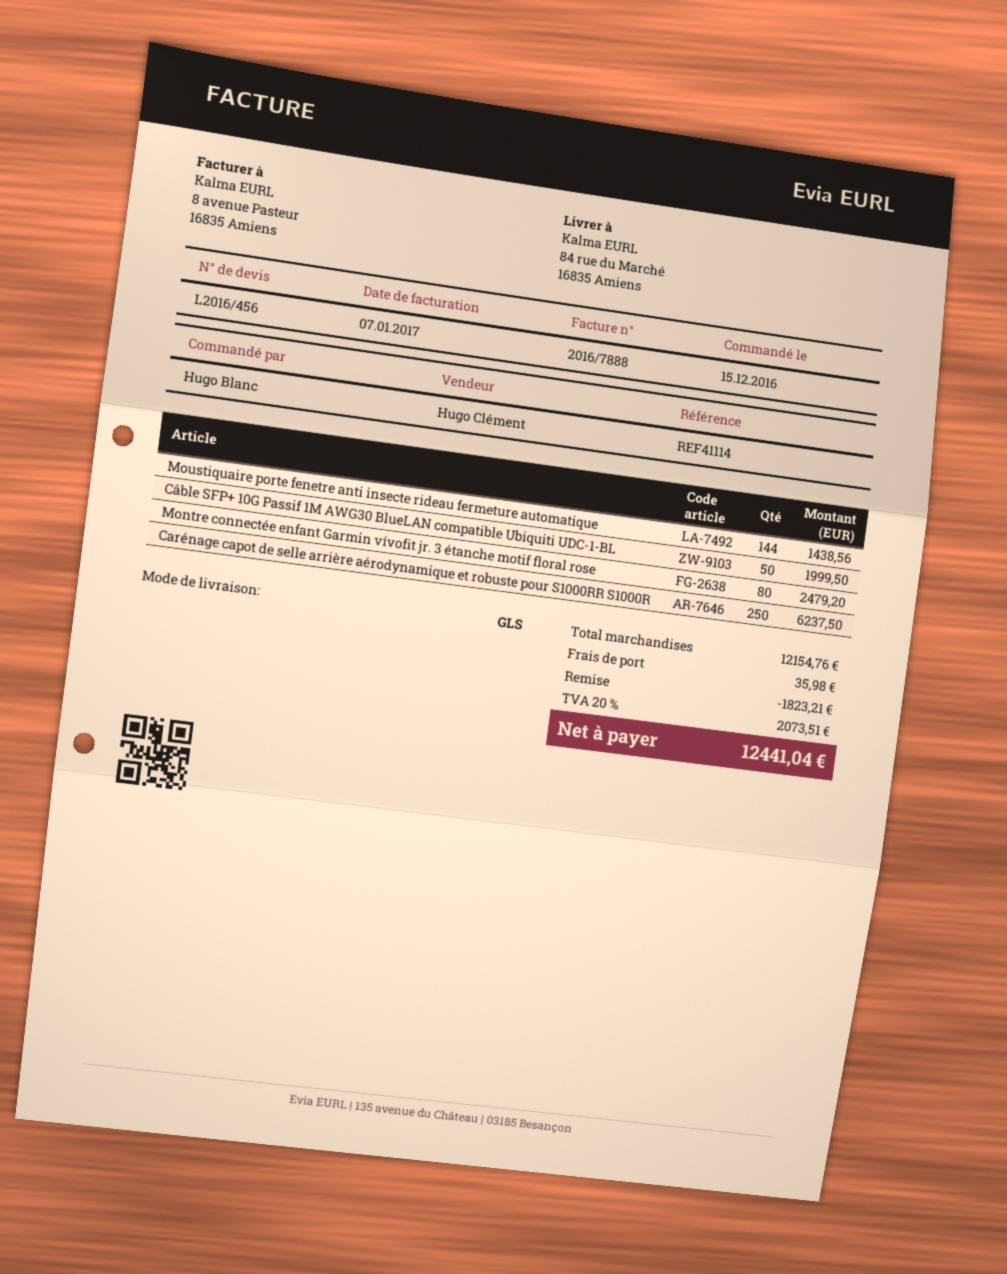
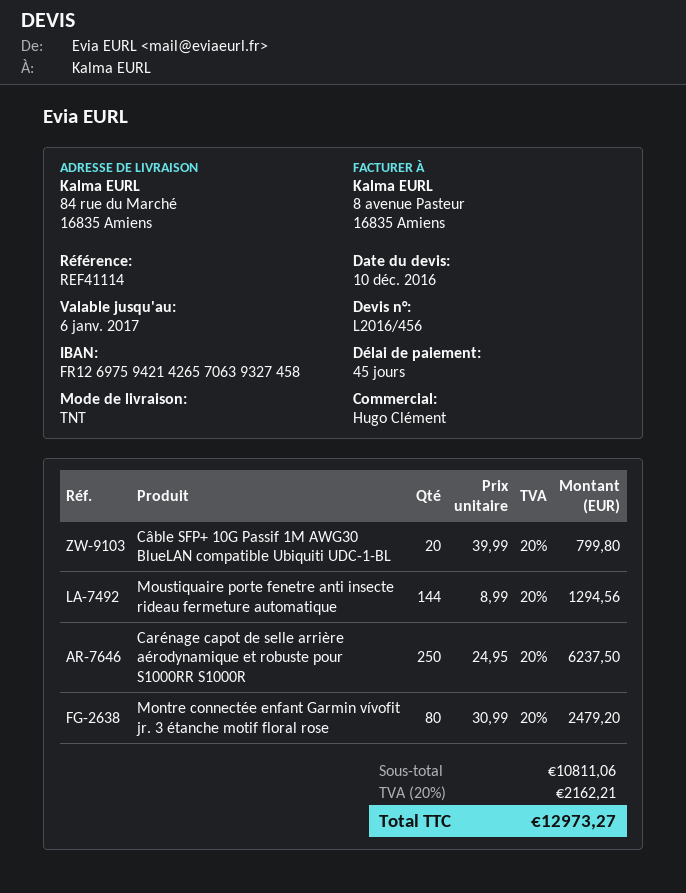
shipping method: GLS -> TNT
Moustiquaire porte fenetre anti insecte rideau fermeture automatique: 144 for 1438.56 -> 144 for 1294.56
Câble SFP+ 10G Passif 1M AWG30 BlueLAN compatible Ubiquiti UDC-1-BL: 50 for 1999.50 -> 20 for 799.80
subtotal: 12154.76 -> 10811.06
discount: 1823.21 -> none
shipping: 35.98 -> none
tax: 20% = 2073.51 -> 20% = 2162.21
total: 12441.04 -> 12973.27

